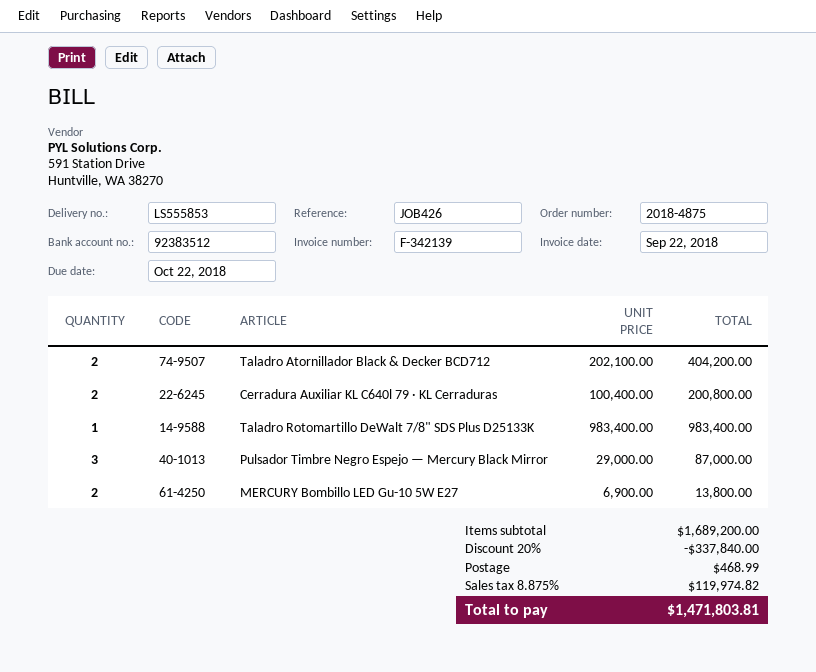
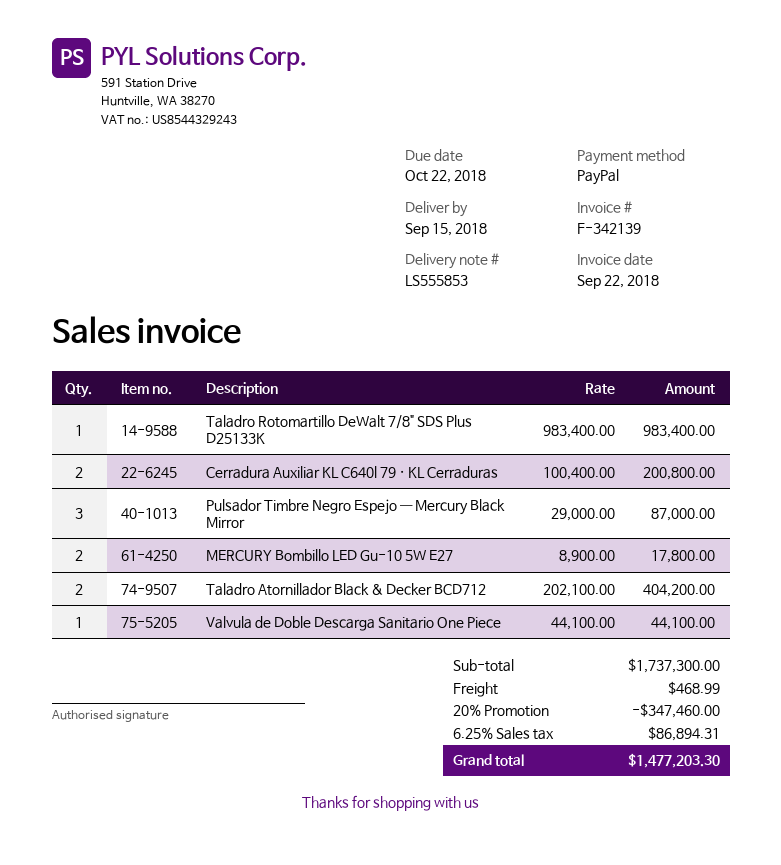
MERCURY Bombillo LED Gu-10 5W E27: 2 x 6900.00 = 13800.00 -> 2 x 8900.00 = 17800.00
Valvula de Doble Descarga Sanitario One Piece: none -> 1 x 44100.00 = 44100.00
subtotal: 1689200.00 -> 1737300.00
discount: 20% = 337840.00 -> 20% = 347460.00
tax: 8.875% = 119974.82 -> 6.25% = 86894.31
total: 1471803.81 -> 1477203.30

